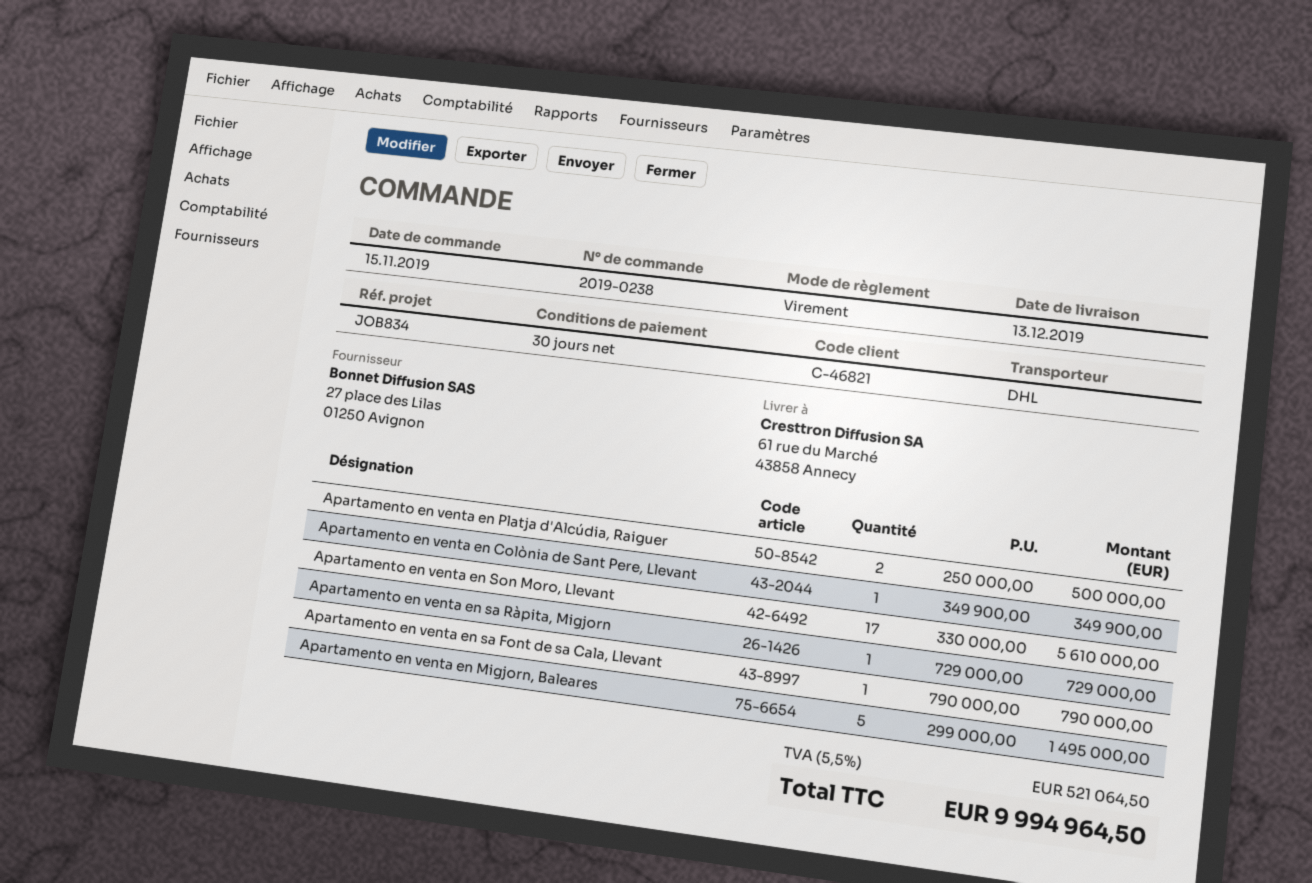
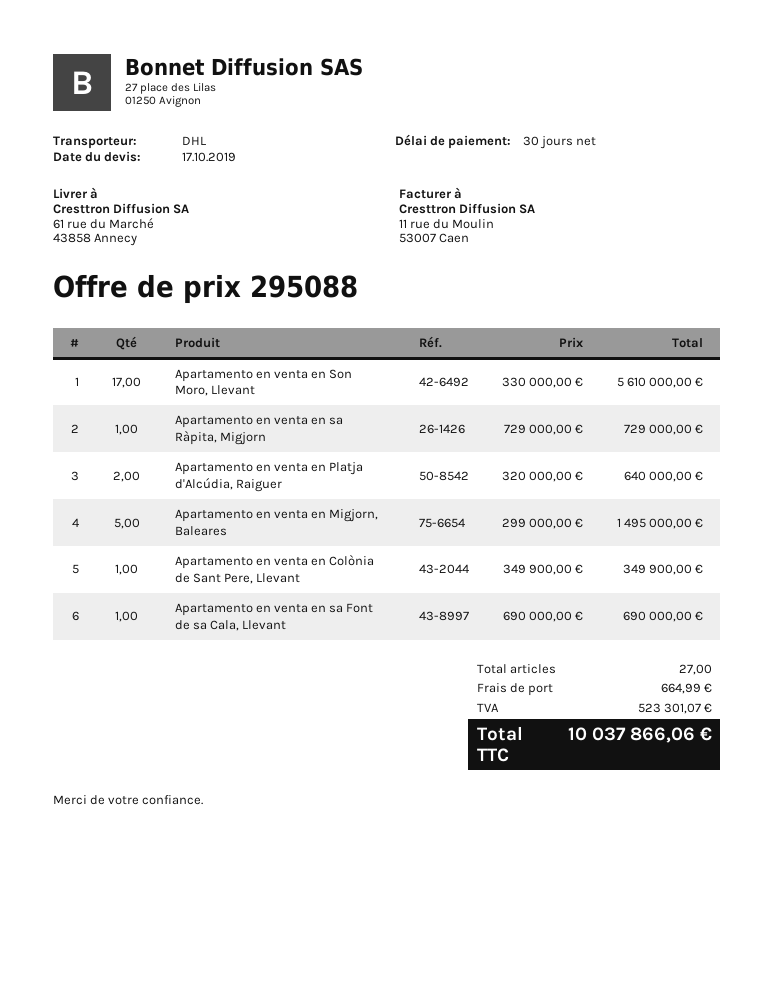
Apartamento en venta en Platja d'Alcúdia, Raiguer: 2 x 250000.00 = 500000.00 -> 2 x 320000.00 = 640000.00
Apartamento en venta en sa Font de sa Cala, Llevant: 1 x 790000.00 = 790000.00 -> 1 x 690000.00 = 690000.00
shipping: none -> 664.99
tax: 521064.50 -> 523301.07
total: 9994964.50 -> 10037866.06

